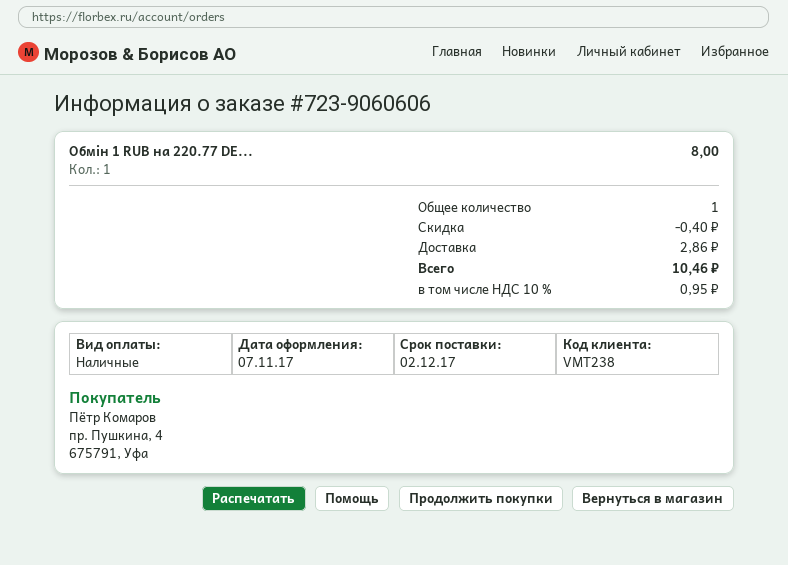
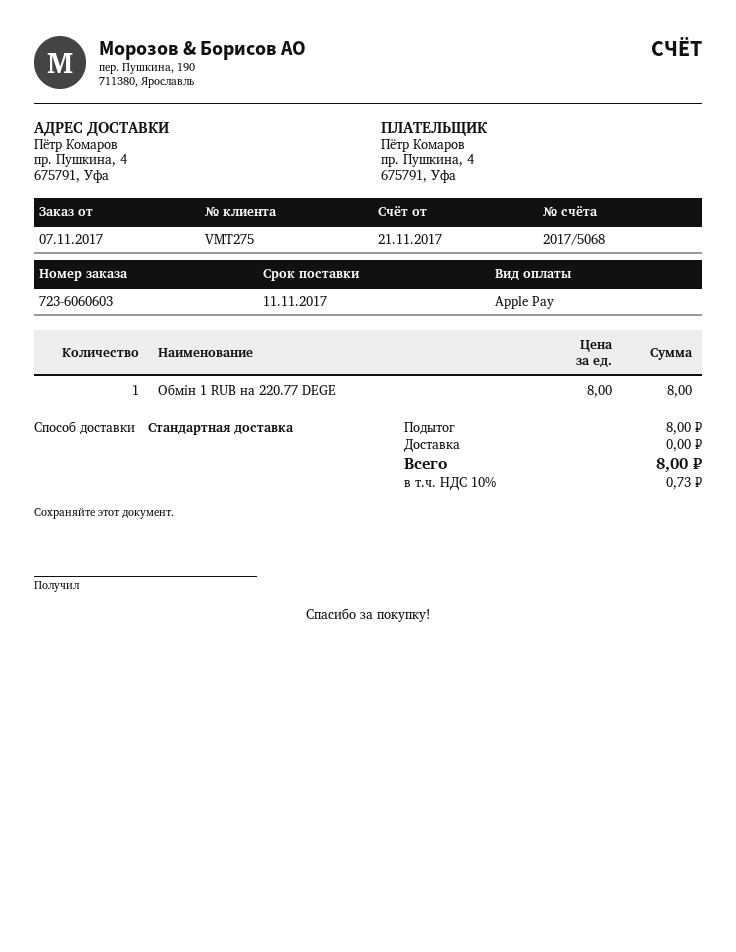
order number: 723-9060606 -> 723-6060603
delivery date: 2017-12-02 -> 2017-11-11
customer number: VMT238 -> VMT275
payment method: cash -> Apple Pay
discount: 0.40 -> none
shipping: 2.86 -> 0.00
tax: 10% = 0.95 -> 10% = 0.73
total: 10.46 -> 8.00

